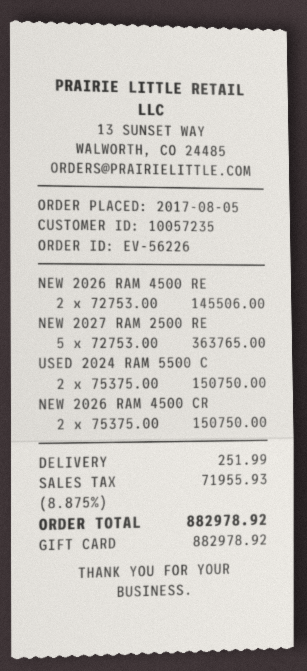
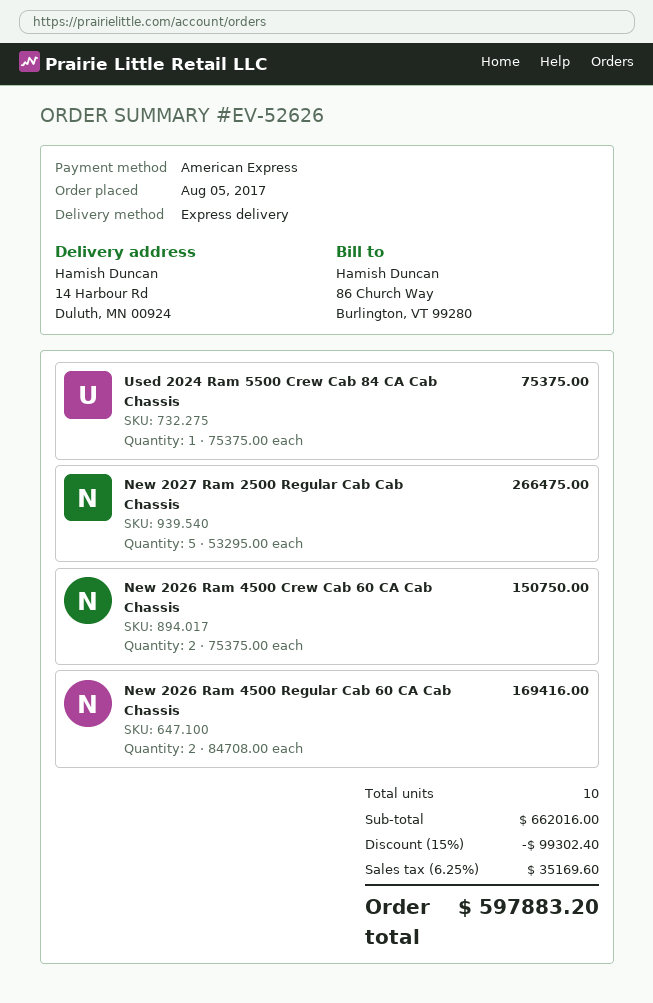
order number: EV-56226 -> EV-52626
payment method: gift card -> American Express
NEW 2026 RAM 4500 RE: 2 x 72753.00 = 145506.00 -> 2 x 84708.00 = 169416.00
NEW 2027 RAM 2500 RE: 5 x 72753.00 = 363765.00 -> 5 x 53295.00 = 266475.00
USED 2024 RAM 5500 C: 2 x 75375.00 = 150750.00 -> 1 x 75375.00 = 75375.00
discount: none -> 15% = 99302.40
shipping: 251.99 -> none
tax: 8.875% = 71955.93 -> 6.25% = 35169.60
total: 882978.92 -> 597883.20

